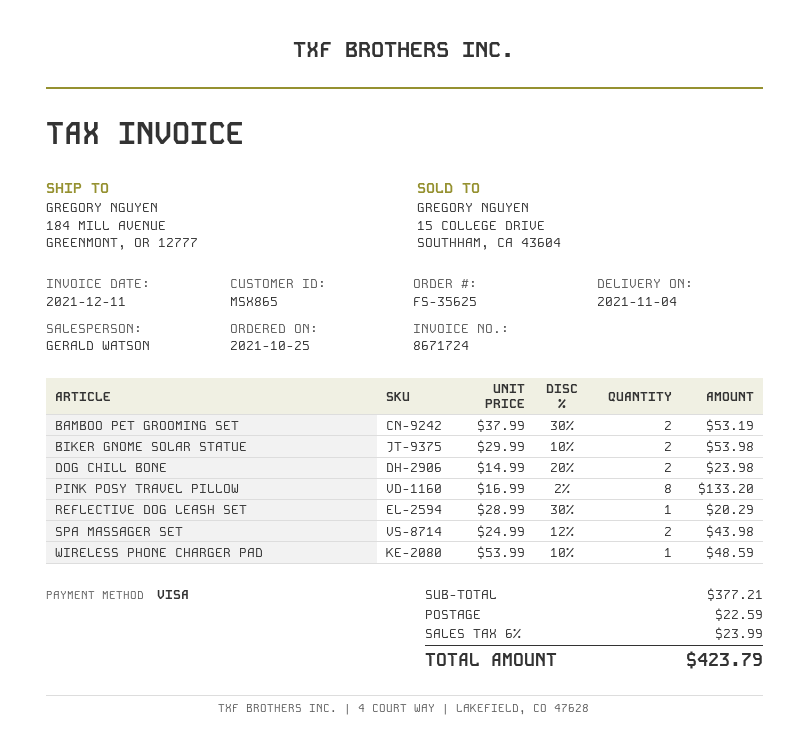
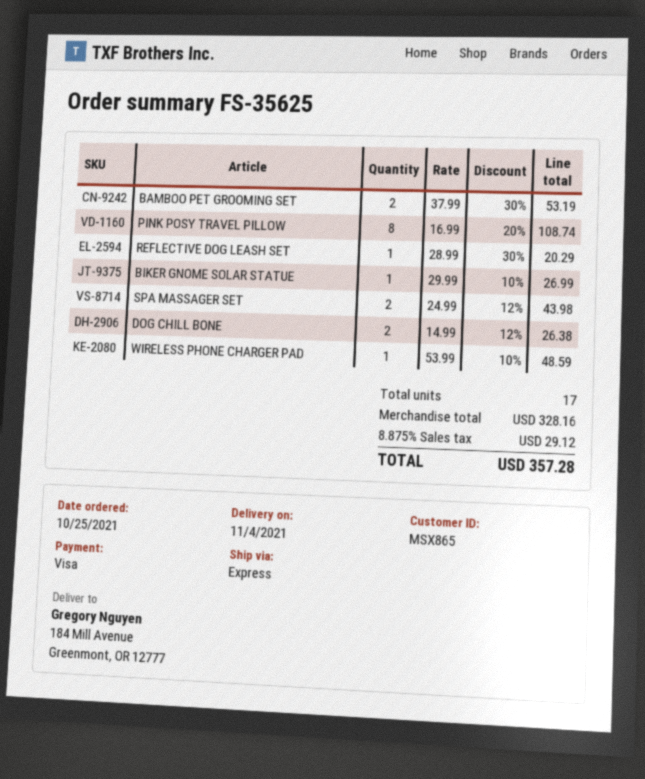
BIKER GNOME SOLAR STATUE: 2 x 29.99 - 10% = 53.98 -> 1 x 29.99 - 10% = 26.99
DOG CHILL BONE: 2 x 14.99 - 20% = 23.98 -> 2 x 14.99 - 12% = 26.38
PINK POSY TRAVEL PILLOW: 8 x 16.99 - 2% = 133.20 -> 8 x 16.99 - 20% = 108.74
subtotal: 377.21 -> 328.16
shipping: 22.59 -> none
tax: 6% = 23.99 -> 8.875% = 29.12
total: 423.79 -> 357.28

